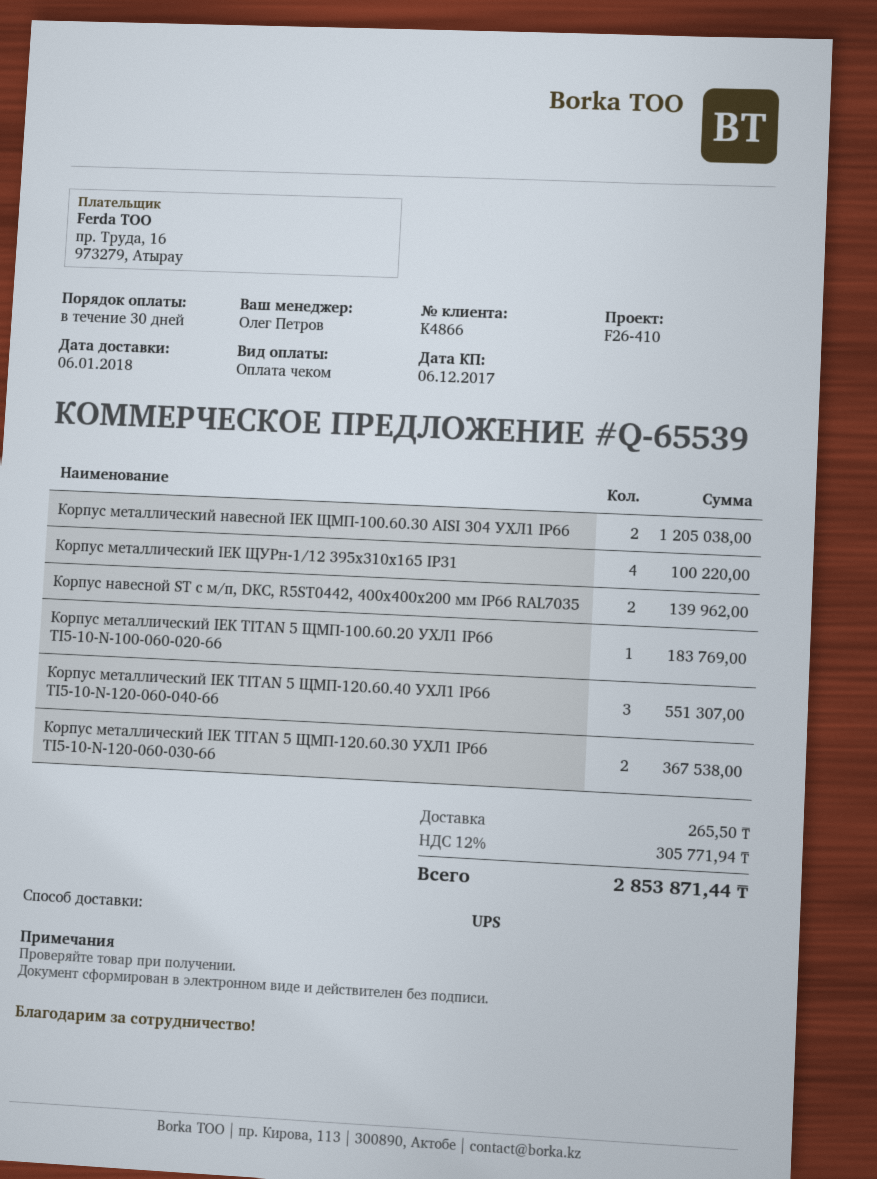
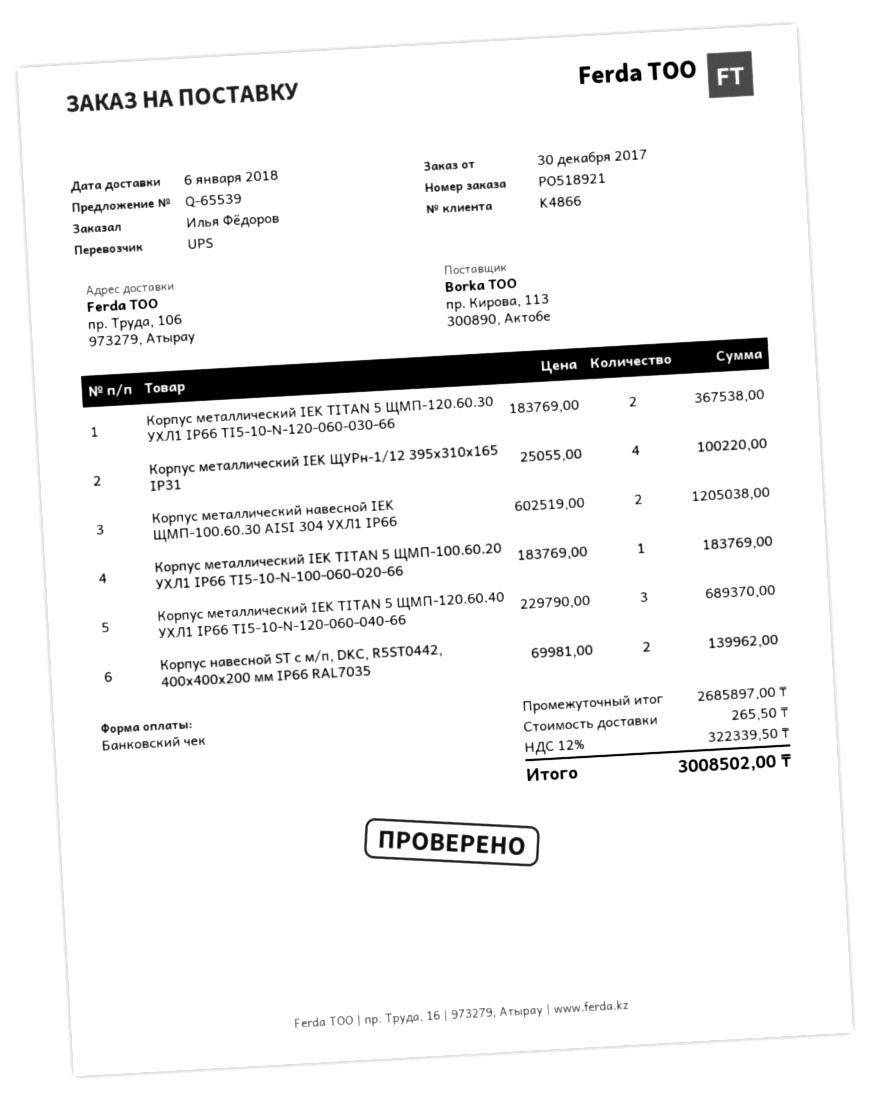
Корпус металлический IEK TITAN 5 ЩМП-120.60.40 УХЛ1 IP66 TI5-10-N-120-060-040-66: 3 for 551307.00 -> 3 for 689370.00
tax: 12% = 305771.94 -> 12% = 322339.50
total: 2853871.44 -> 3008502.00

